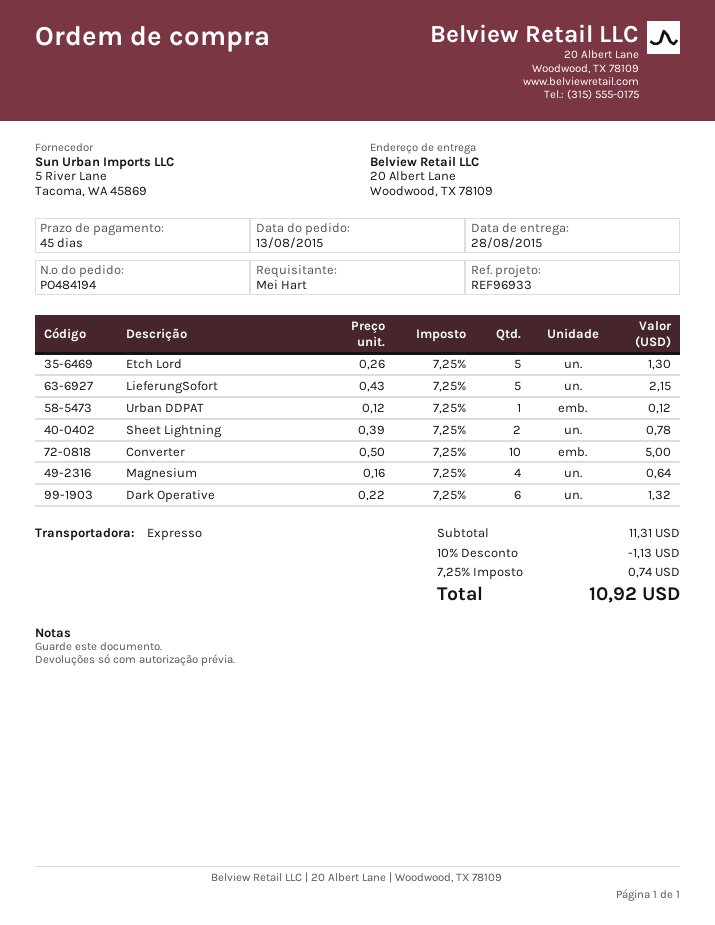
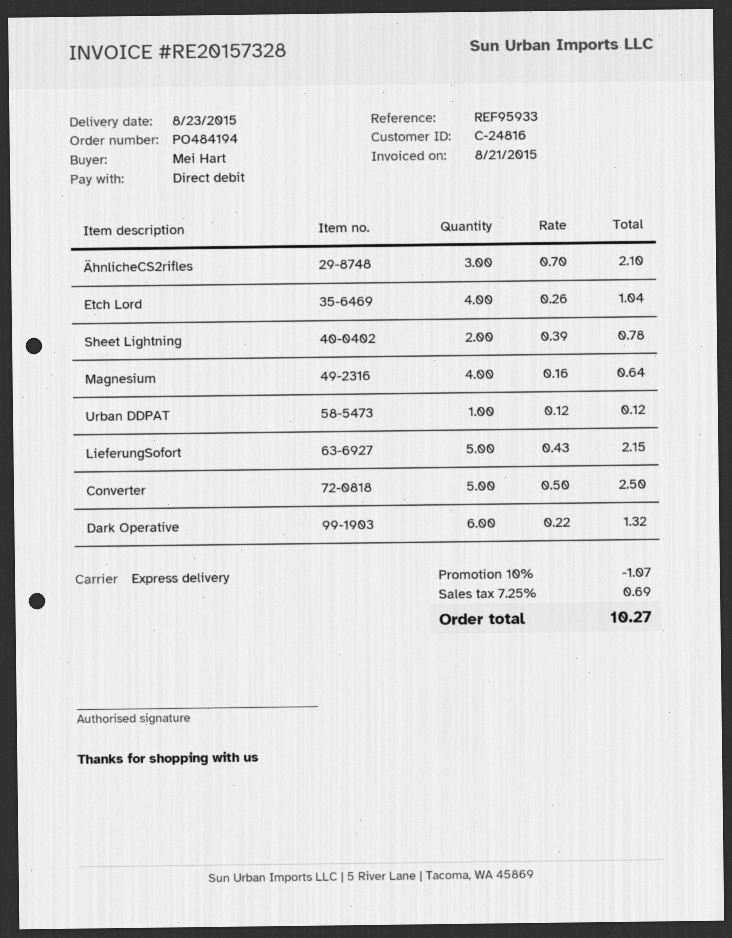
delivery date: 2015-08-28 -> 2015-08-23
reference: REF96933 -> REF95933
Etch Lord: 5 x 0.26 = 1.30 -> 4 x 0.26 = 1.04
Converter: 10 x 0.50 = 5.00 -> 5 x 0.50 = 2.50
ÄhnlicheCS2rifles: none -> 3 x 0.70 = 2.10
discount: 10% = 1.13 -> 10% = 1.07
tax: 7.25% = 0.74 -> 7.25% = 0.69
total: 10.92 -> 10.27

